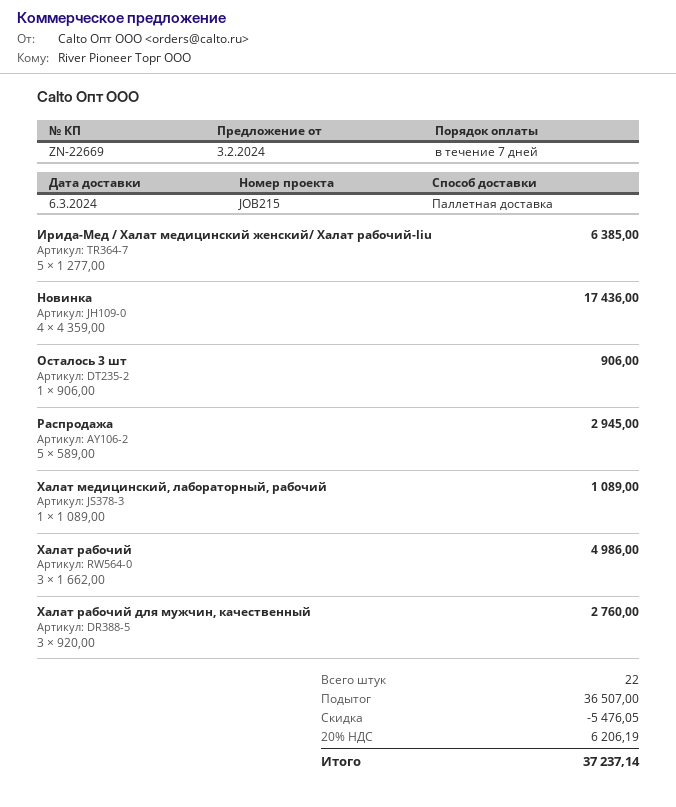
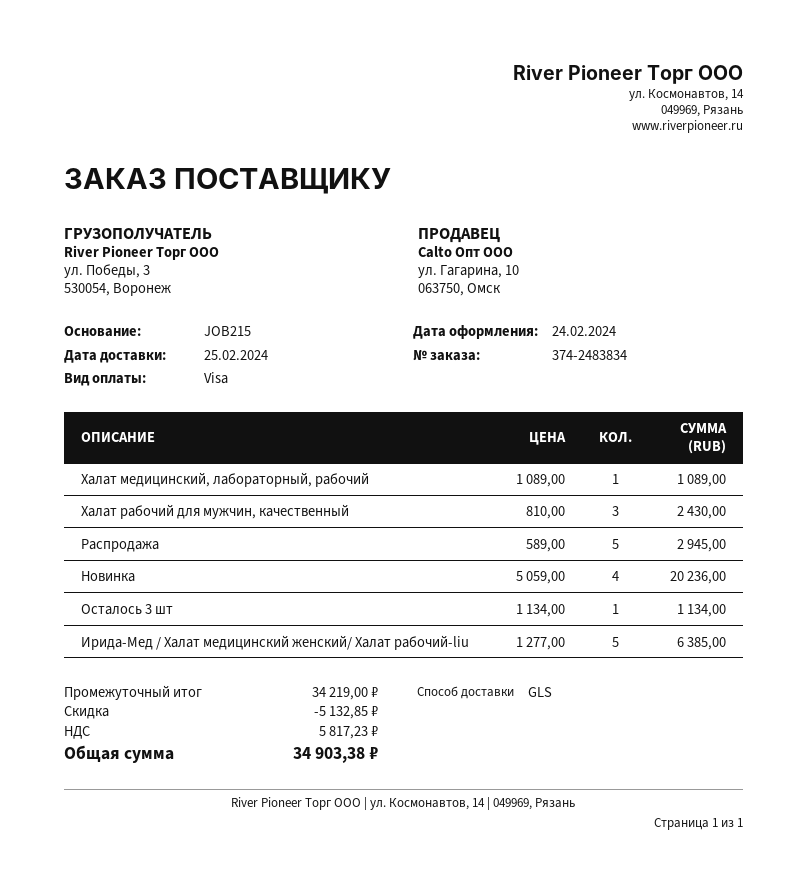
delivery date: 2024-03-06 -> 2024-02-25
shipping method: pallet freight -> GLS
Новинка: 4 x 4359.00 = 17436.00 -> 4 x 5059.00 = 20236.00
Осталось 3 шт: 1 x 906.00 = 906.00 -> 1 x 1134.00 = 1134.00
Халат рабочий: 3 x 1662.00 = 4986.00 -> none
Халат рабочий для мужчин, качественный: 3 x 920.00 = 2760.00 -> 3 x 810.00 = 2430.00
subtotal: 36507.00 -> 34219.00
discount: 5476.05 -> 5132.85
tax: 6206.19 -> 5817.23
total: 37237.14 -> 34903.38

